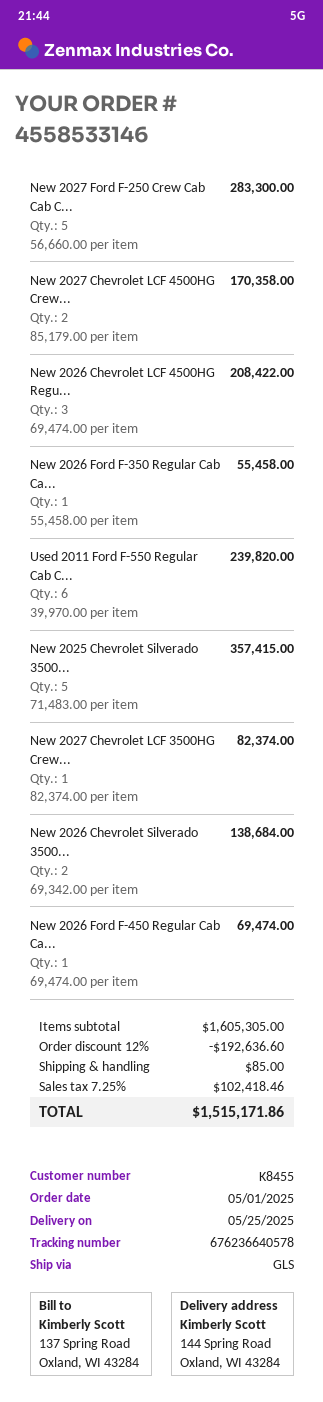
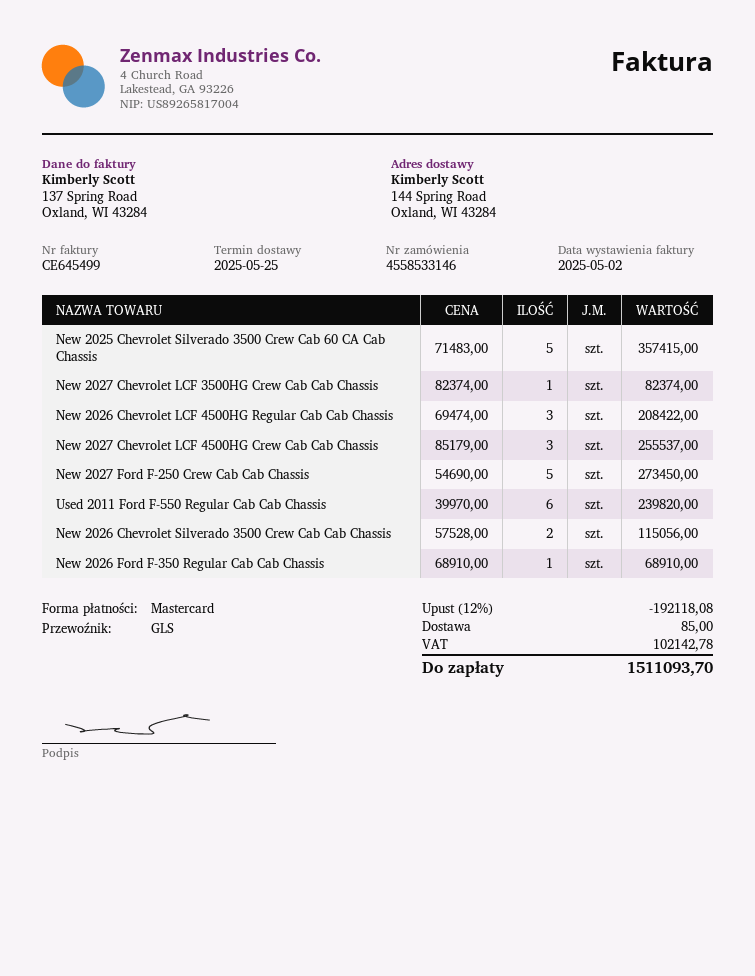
New 2027 Ford F-250 Crew Cab Cab C...: 5 x 56660.00 = 283300.00 -> 5 x 54690.00 = 273450.00
New 2027 Chevrolet LCF 4500HG Crew...: 2 x 85179.00 = 170358.00 -> 3 x 85179.00 = 255537.00
New 2026 Ford F-350 Regular Cab Ca...: 1 x 55458.00 = 55458.00 -> 1 x 68910.00 = 68910.00
New 2026 Chevrolet Silverado 3500...: 2 x 69342.00 = 138684.00 -> 2 x 57528.00 = 115056.00
New 2026 Ford F-450 Regular Cab Ca...: 1 x 69474.00 = 69474.00 -> none
discount: 12% = 192636.60 -> 12% = 192118.08
tax: 102418.46 -> 102142.78
total: 1515171.86 -> 1511093.70

